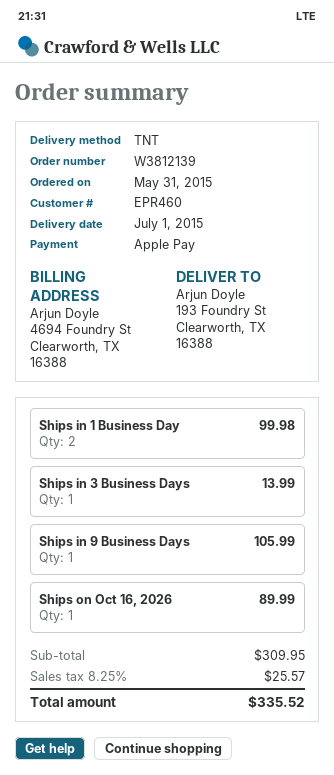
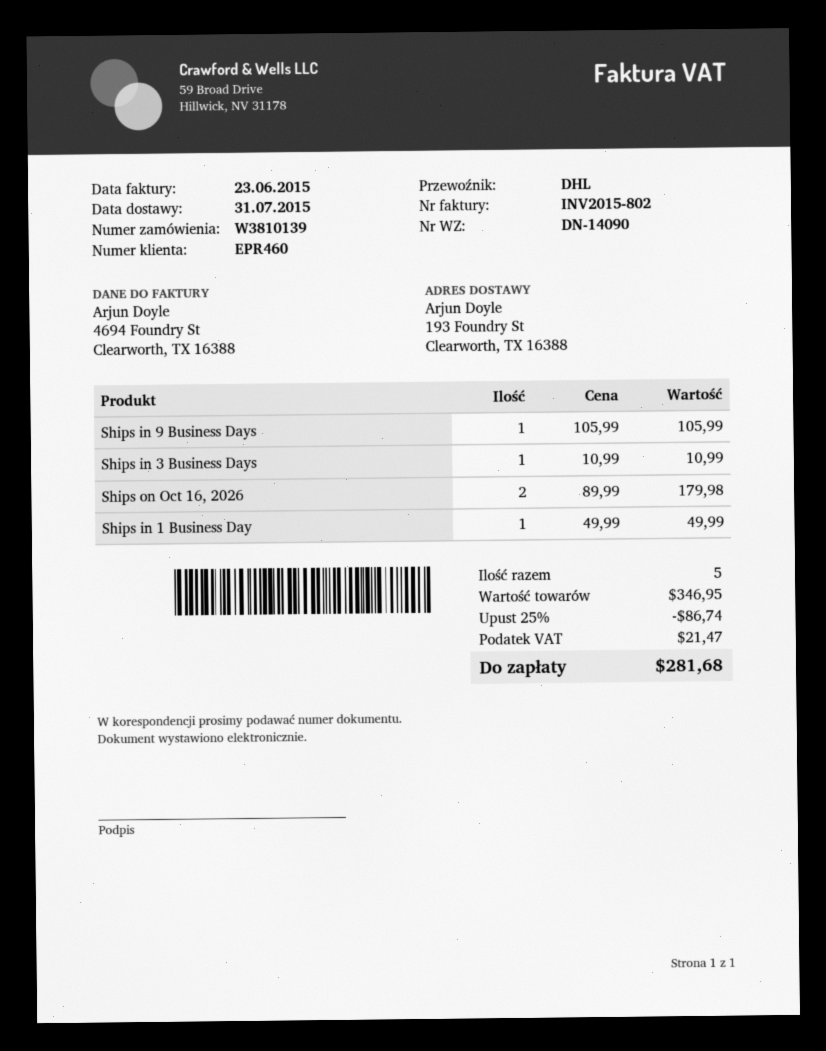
order number: W3812139 -> W3810139
delivery date: 2015-07-01 -> 2015-07-31
shipping method: TNT -> DHL
Ships in 1 Business Day: 2 for 99.98 -> 1 for 49.99
Ships in 3 Business Days: 1 for 13.99 -> 1 for 10.99
Ships on Oct 16, 2026: 1 for 89.99 -> 2 for 179.98
subtotal: 309.95 -> 346.95
discount: none -> 25% = 86.74
tax: 25.57 -> 21.47
total: 335.52 -> 281.68

